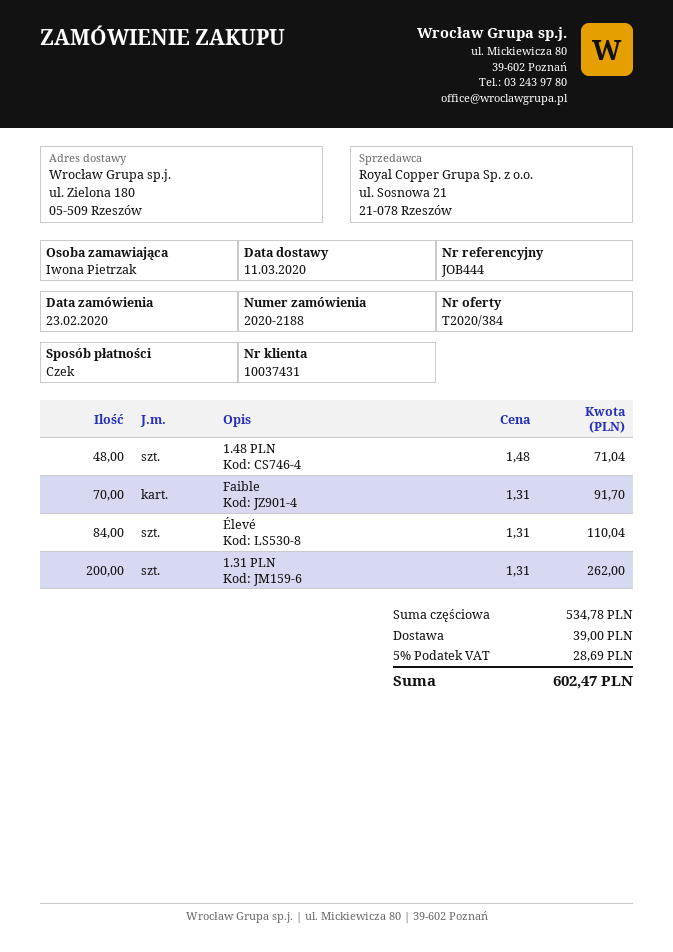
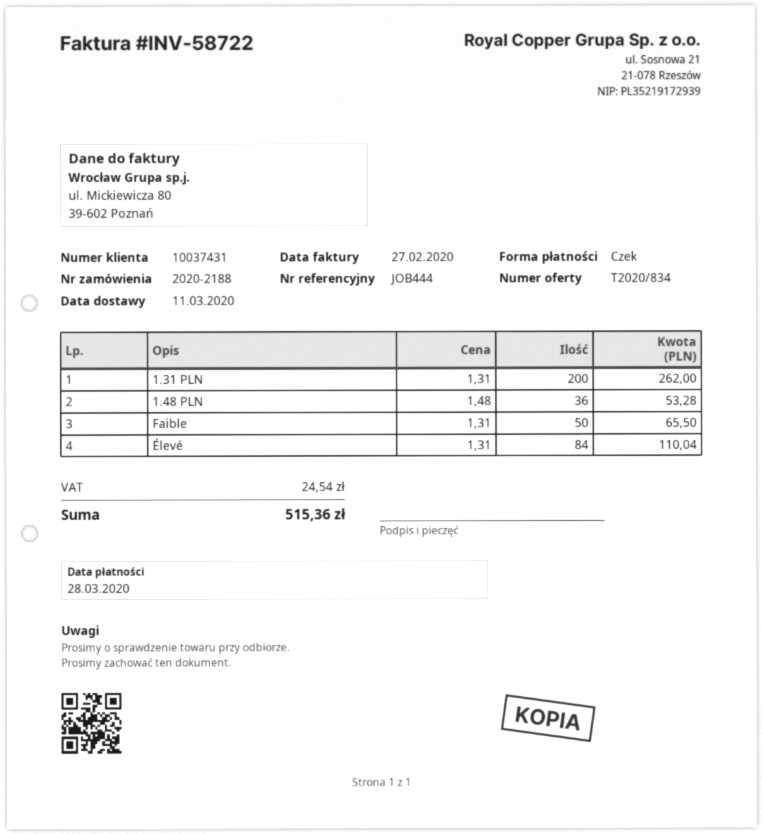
quote number: T2020/384 -> T2020/834
1.48 PLN: 48 x 1.48 = 71.04 -> 36 x 1.48 = 53.28
Faible: 70 x 1.31 = 91.70 -> 50 x 1.31 = 65.50
shipping: 39.00 -> none
tax: 28.69 -> 24.54
total: 602.47 -> 515.36

